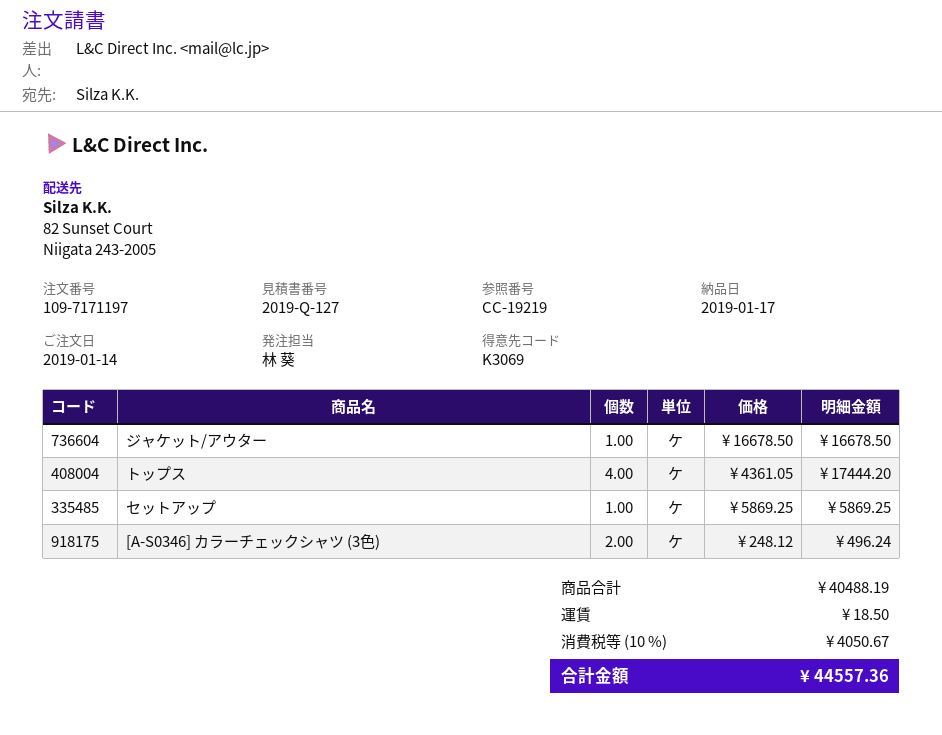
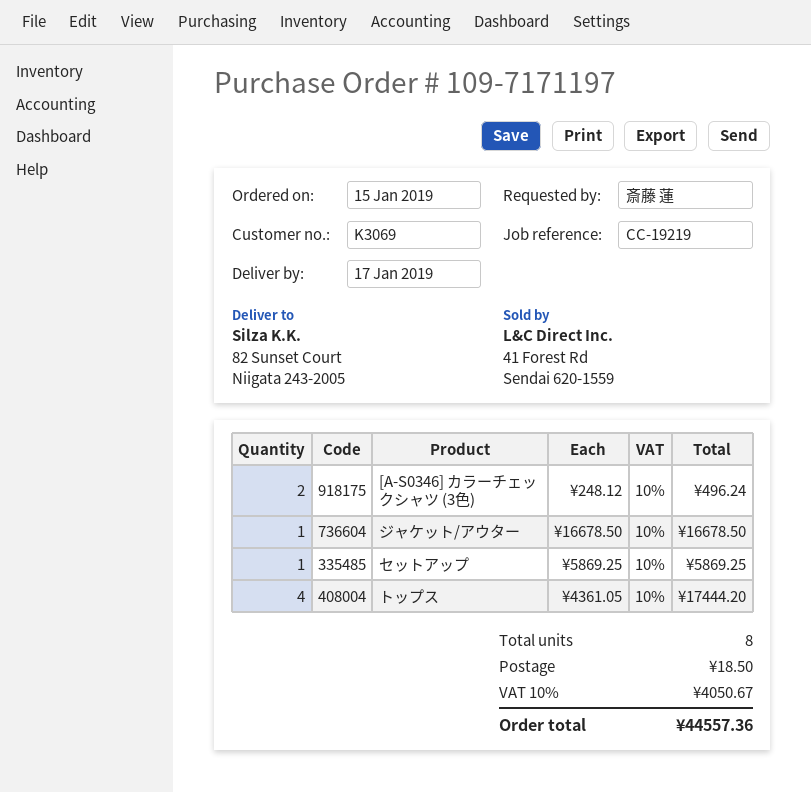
order date: 2019-01-14 -> 2019-01-15
ordered by: 林 葵 -> 斎藤 蓮

